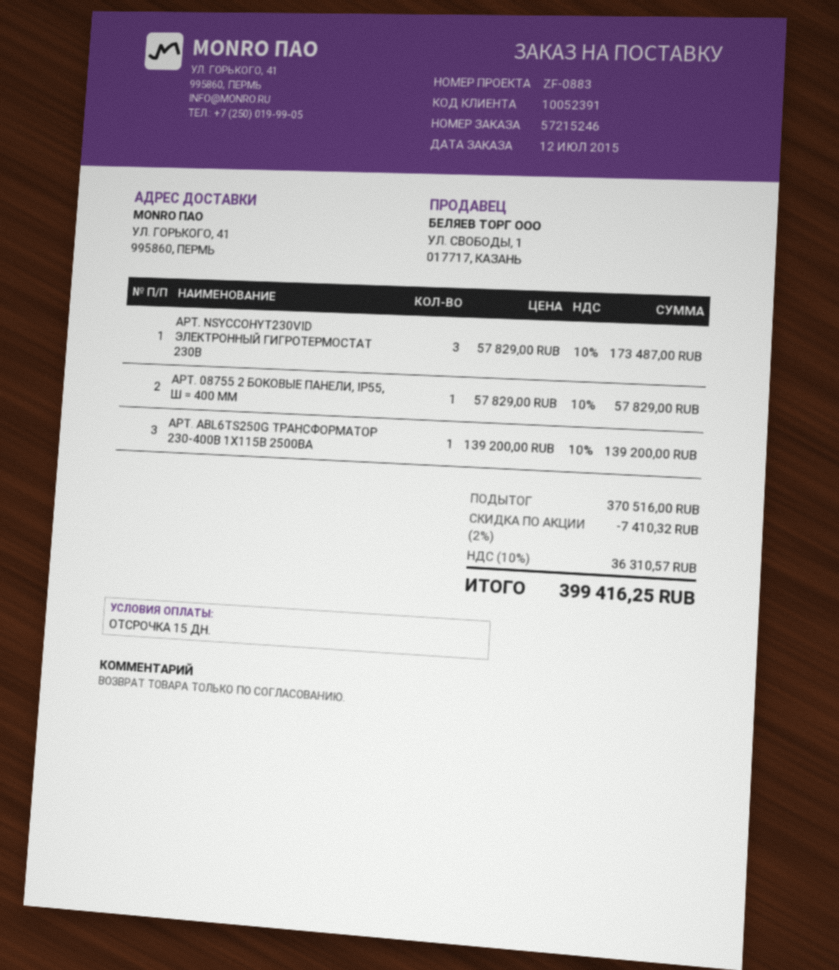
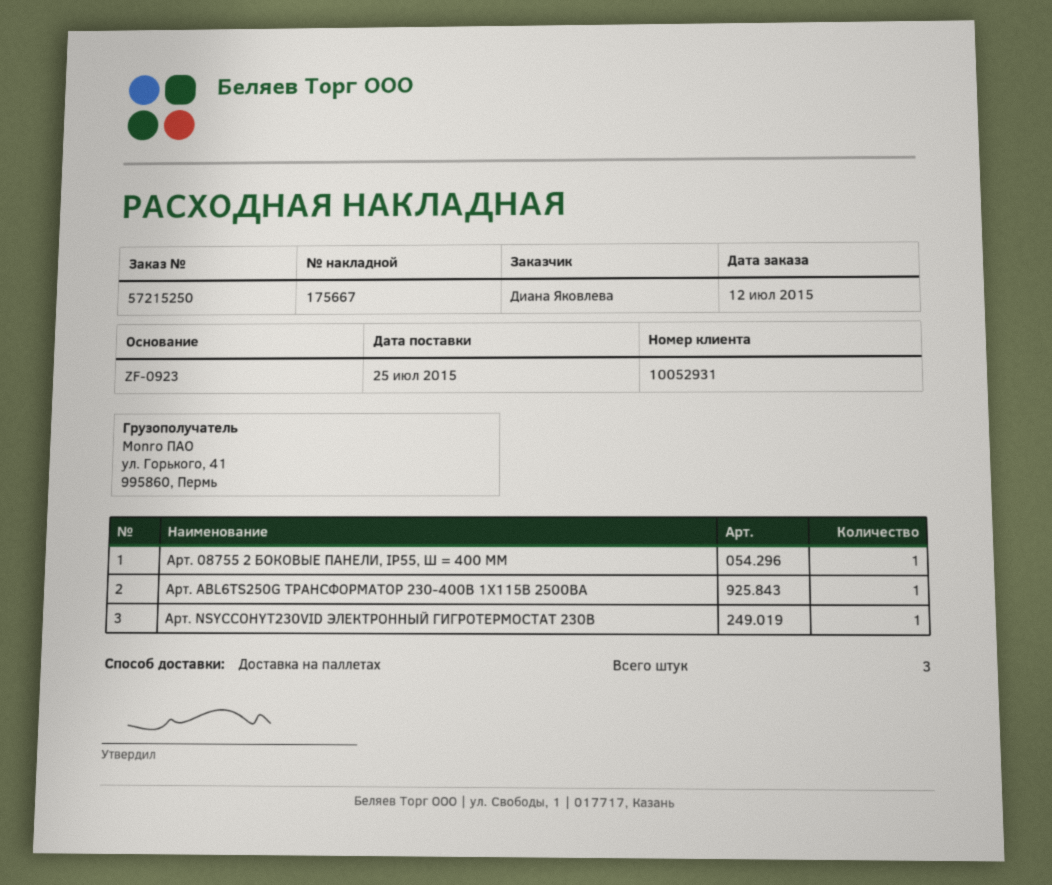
order number: 57215246 -> 57215250
customer number: 10052391 -> 10052931
reference: ZF-0883 -> ZF-0923
АРТ. NSYCCOHYT230VID ЭЛЕКТРОННЫЙ ГИГРОТЕРМОСТАТ 230В: 3 -> 1

